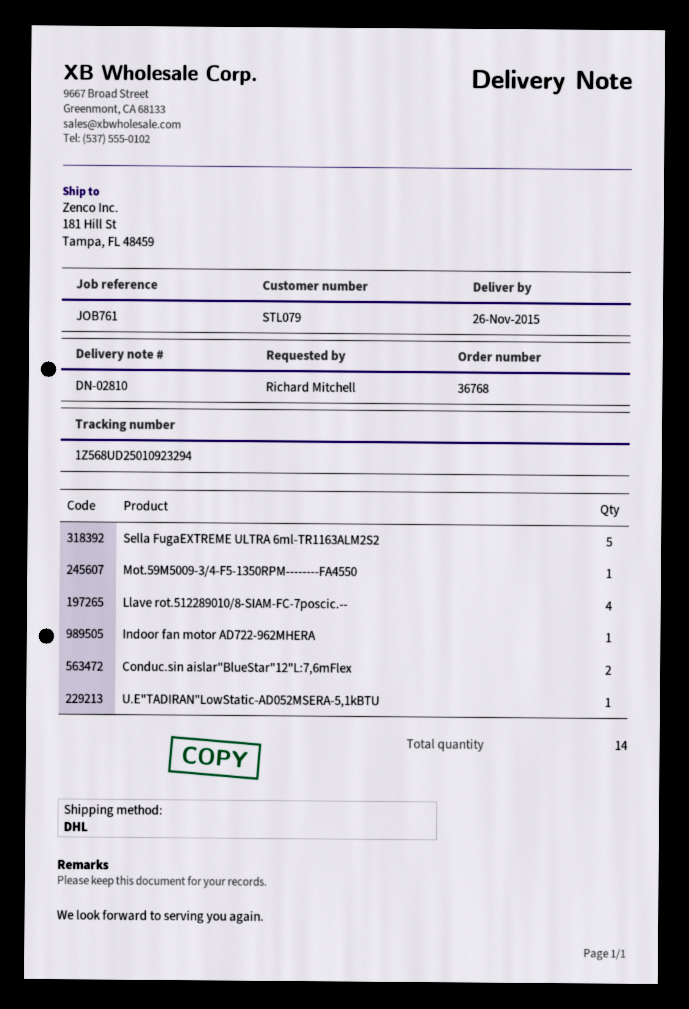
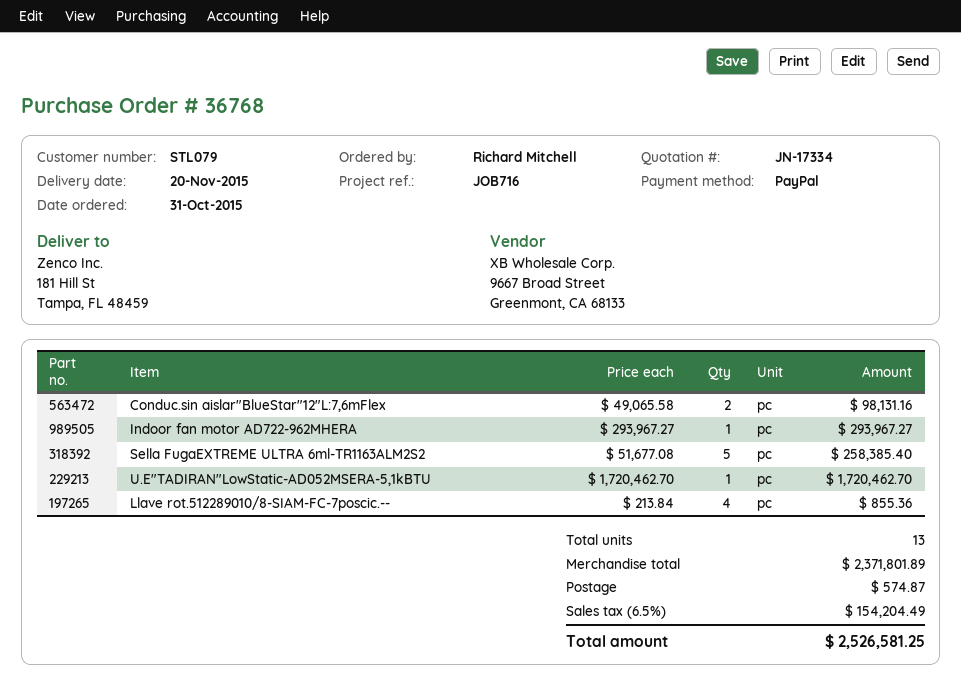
delivery date: 2015-11-26 -> 2015-11-20
reference: JOB761 -> JOB716
Mot.59M5009-3/4-F5-1350RPM--------FA4550: 1 -> none
total quantity: 14 -> 13

